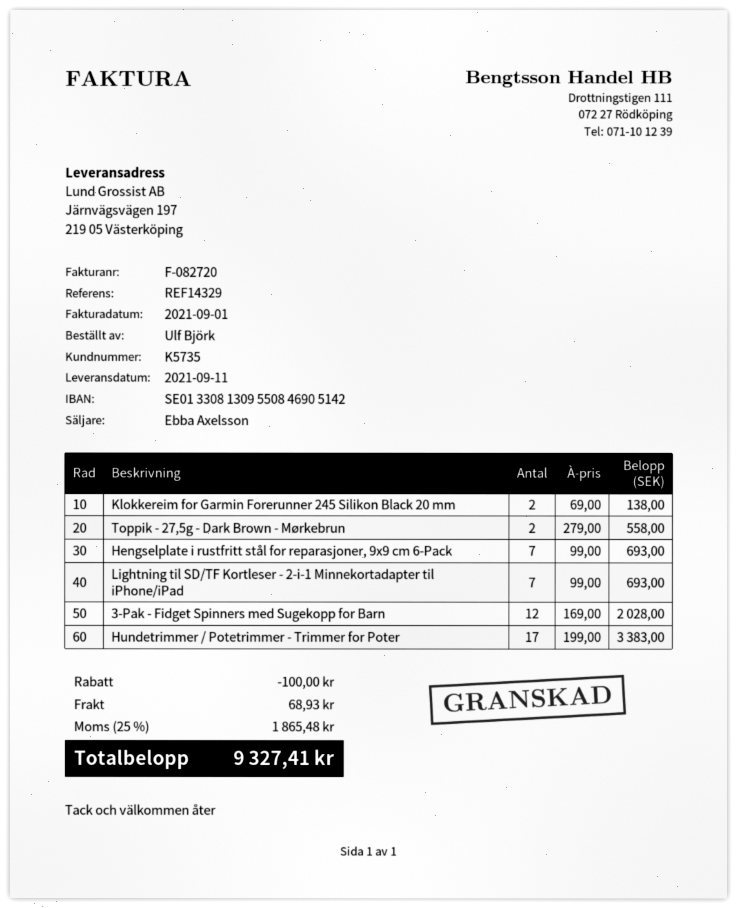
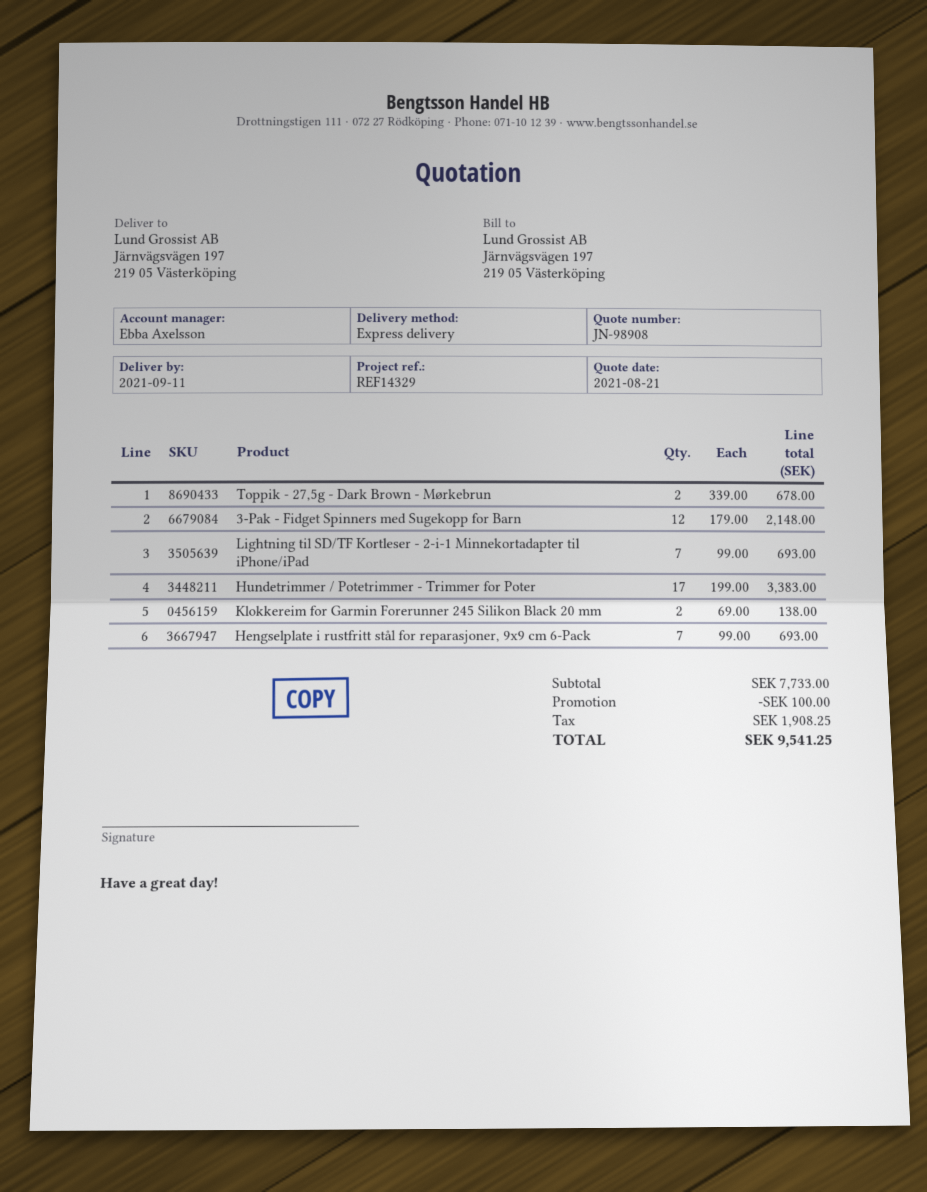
Toppik - 27,5g - Dark Brown - Mørkebrun: 2 x 279.00 = 558.00 -> 2 x 339.00 = 678.00
3-Pak - Fidget Spinners med Sugekopp for Barn: 12 x 169.00 = 2028.00 -> 12 x 179.00 = 2148.00
shipping: 68.93 -> none
tax: 1865.48 -> 1908.25
total: 9327.41 -> 9541.25

